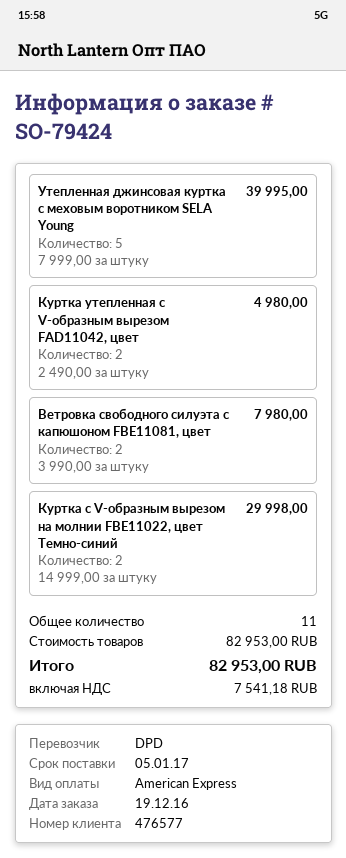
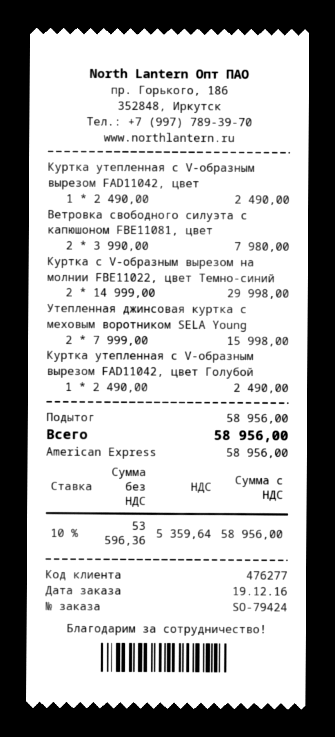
customer number: 476577 -> 476277
Утепленная джинсовая куртка с меховым воротником SELA Young: 5 x 7999.00 = 39995.00 -> 2 x 7999.00 = 15998.00
Куртка утепленная с V-образным вырезом FAD11042, цвет: 2 x 2490.00 = 4980.00 -> 1 x 2490.00 = 2490.00
Куртка утепленная с V-образным вырезом FAD11042, цвет Голубой: none -> 1 x 2490.00 = 2490.00
subtotal: 82953.00 -> 58956.00
tax: 7541.18 -> 5359.64
total: 82953.00 -> 58956.00

